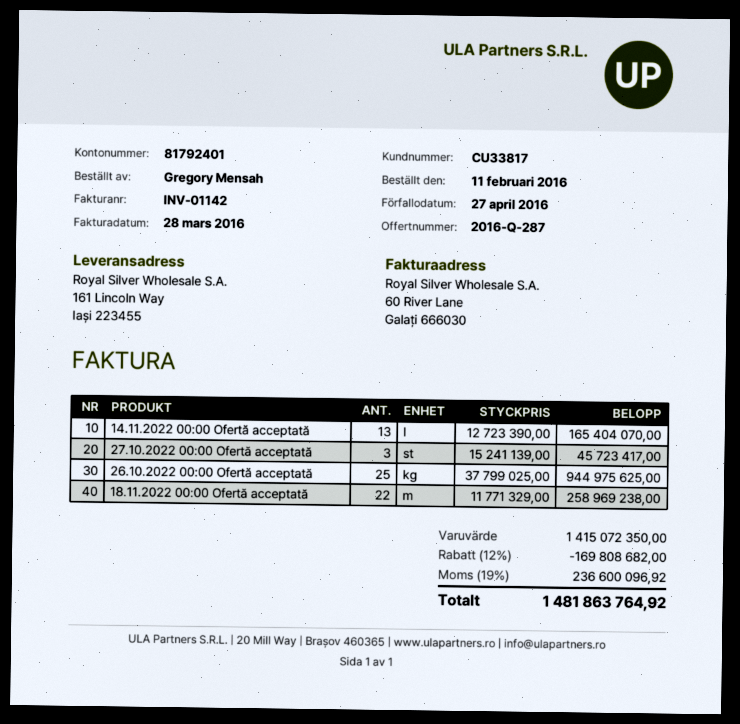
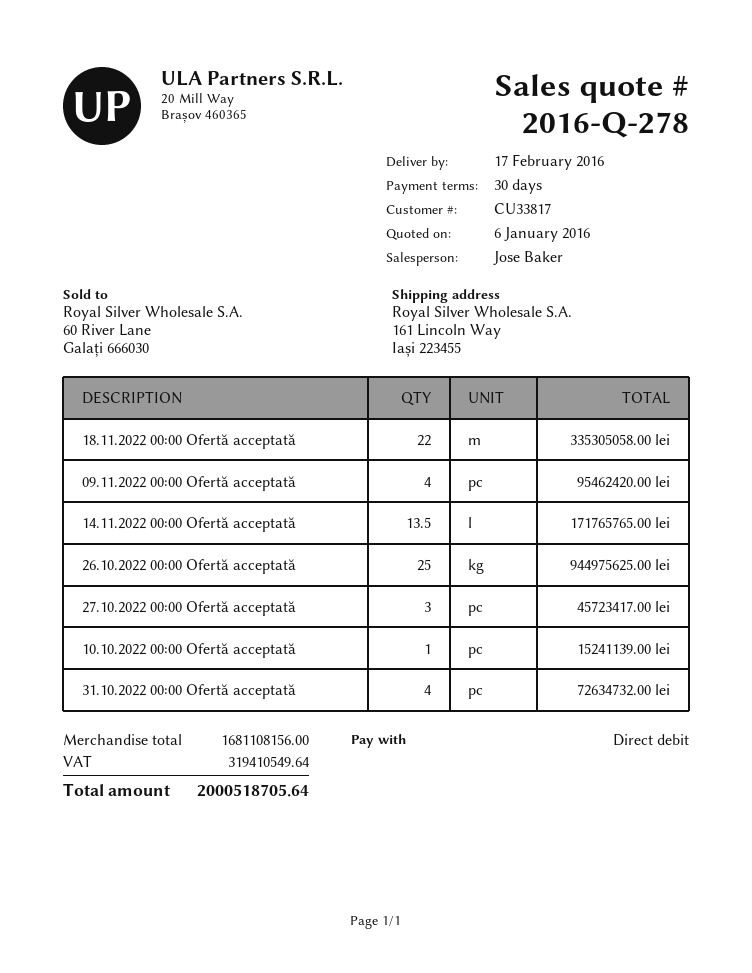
quote number: 2016-Q-287 -> 2016-Q-278
14.11.2022 00:00 Ofertă acceptată: 13 for 165404070.00 -> 13.5 for 171765765.00
18.11.2022 00:00 Ofertă acceptată: 22 for 258969238.00 -> 22 for 335305058.00
09.11.2022 00:00 Ofertă acceptată: none -> 4 for 95462420.00
10.10.2022 00:00 Ofertă acceptată: none -> 1 for 15241139.00
31.10.2022 00:00 Ofertă acceptată: none -> 4 for 72634732.00
subtotal: 1415072350.00 -> 1681108156.00
discount: 12% = 169808682.00 -> none
tax: 236600096.92 -> 319410549.64
total: 1481863764.92 -> 2000518705.64

